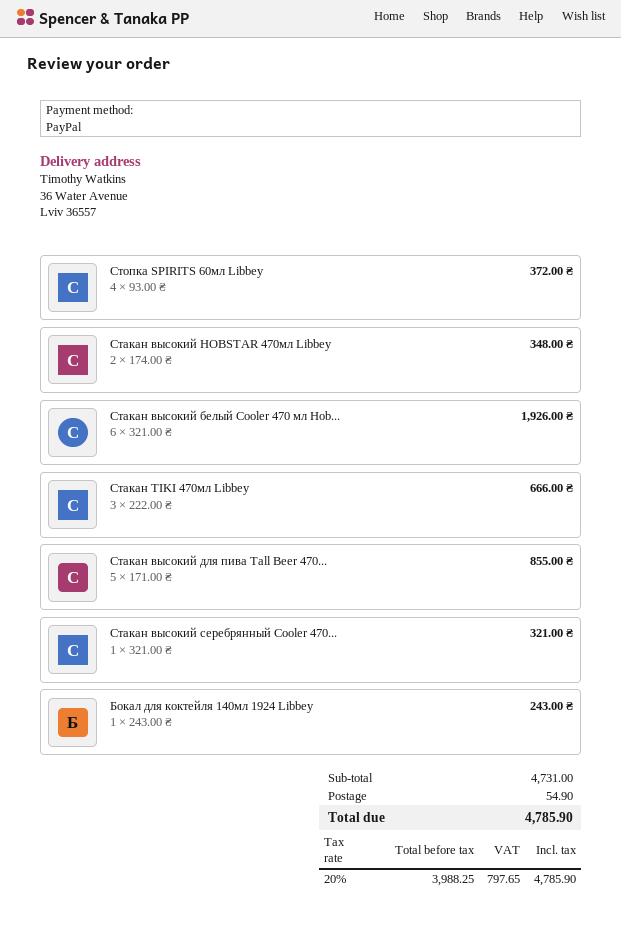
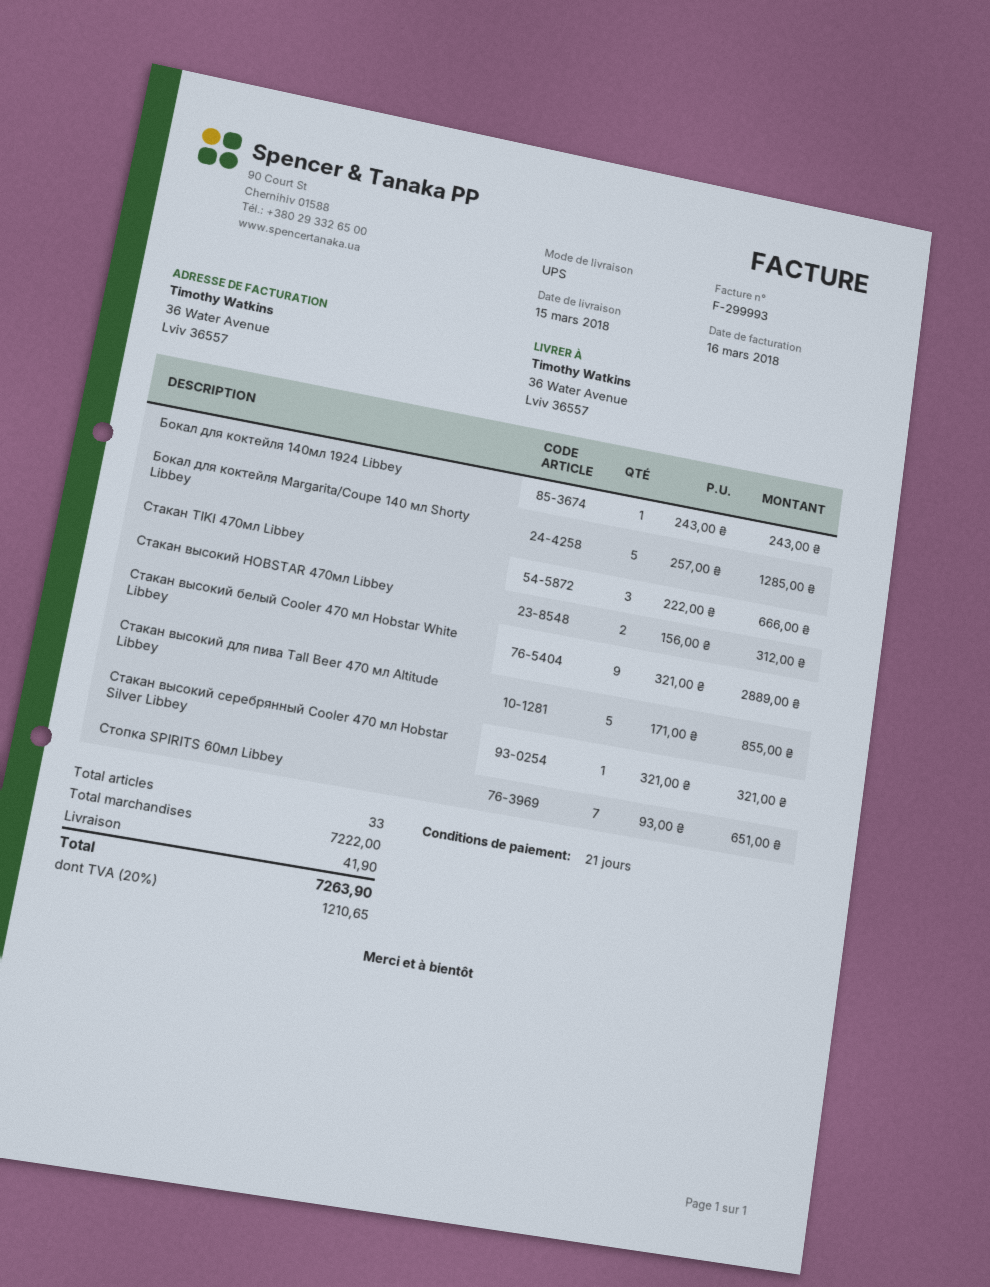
Стопка SPIRITS 60мл Libbey: 4 x 93.00 = 372.00 -> 7 x 93.00 = 651.00
Стакан высокий HOBSTAR 470мл Libbey: 2 x 174.00 = 348.00 -> 2 x 156.00 = 312.00
Стакан высокий белый Cooler 470 мл Hob...: 6 x 321.00 = 1926.00 -> 9 x 321.00 = 2889.00
Бокал для коктейля Margarita/Coupe 140 мл Shorty Libbey: none -> 5 x 257.00 = 1285.00
subtotal: 4731.00 -> 7222.00
shipping: 54.90 -> 41.90
tax: 20% = 797.65 -> 20% = 1210.65
total: 4785.90 -> 7263.90

